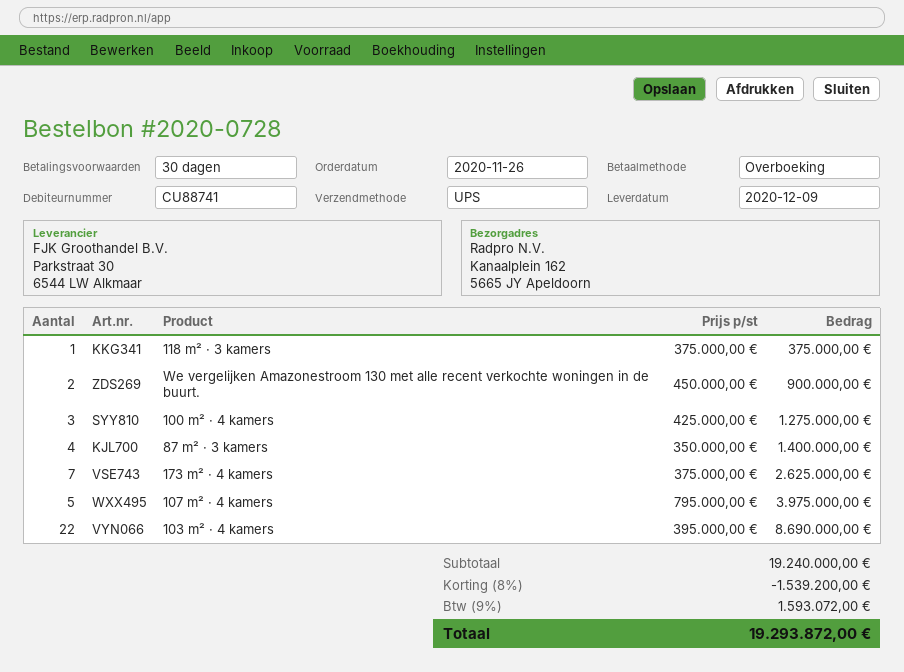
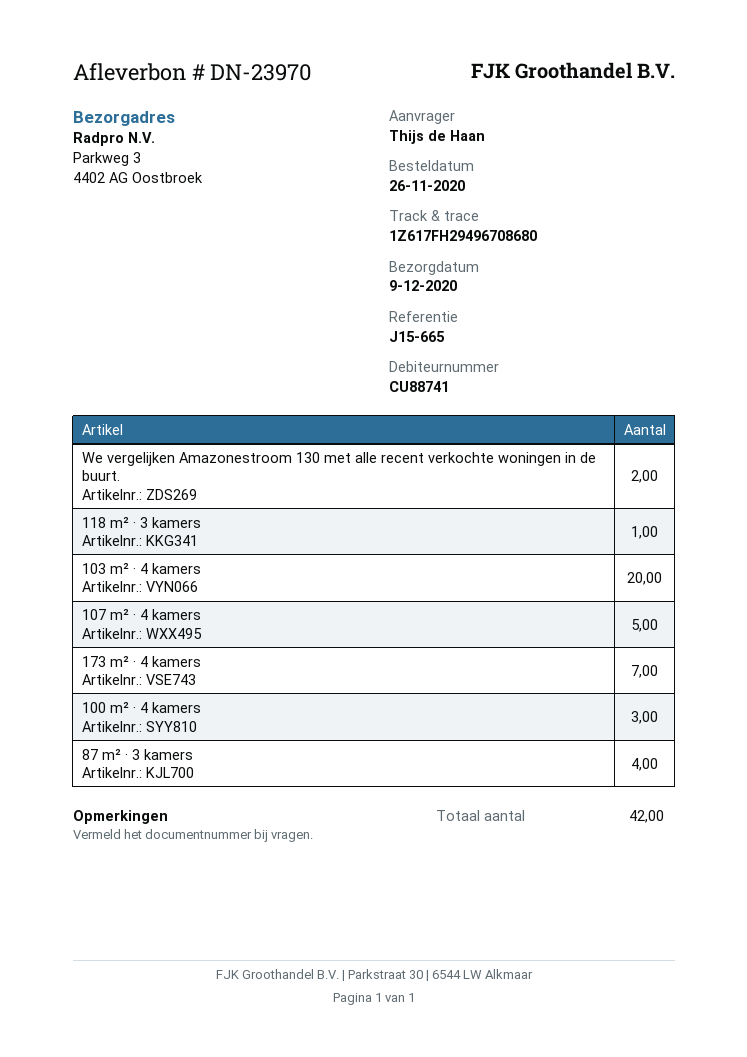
ship to: Kanaalplein 162, 5665 JY Apeldoorn -> Parkweg 3, 4402 AG Oostbroek
103 m² · 4 kamers: 22 -> 20

